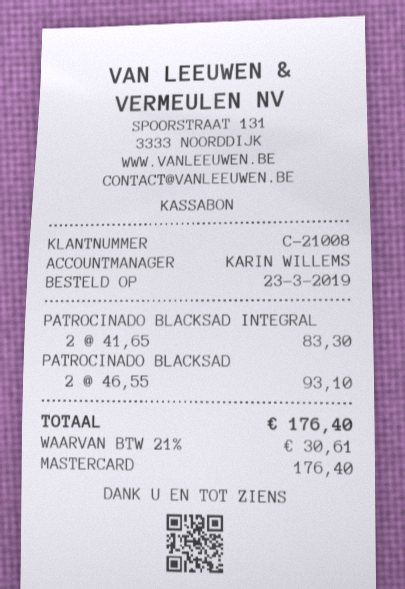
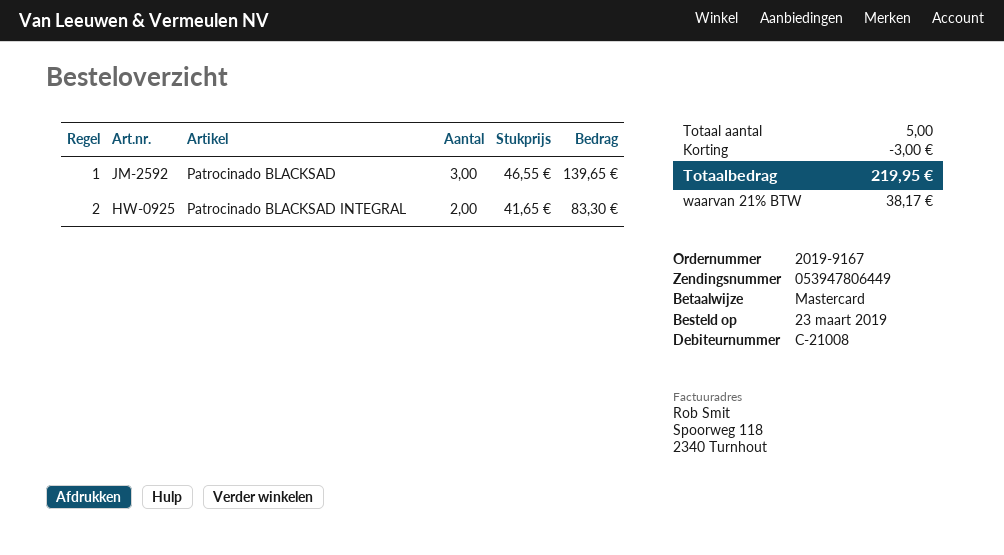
PATROCINADO BLACKSAD: 2 x 46.55 = 93.10 -> 3 x 46.55 = 139.65
discount: none -> 3.00
tax: 21% = 30.61 -> 21% = 38.17
total: 176.40 -> 219.95

